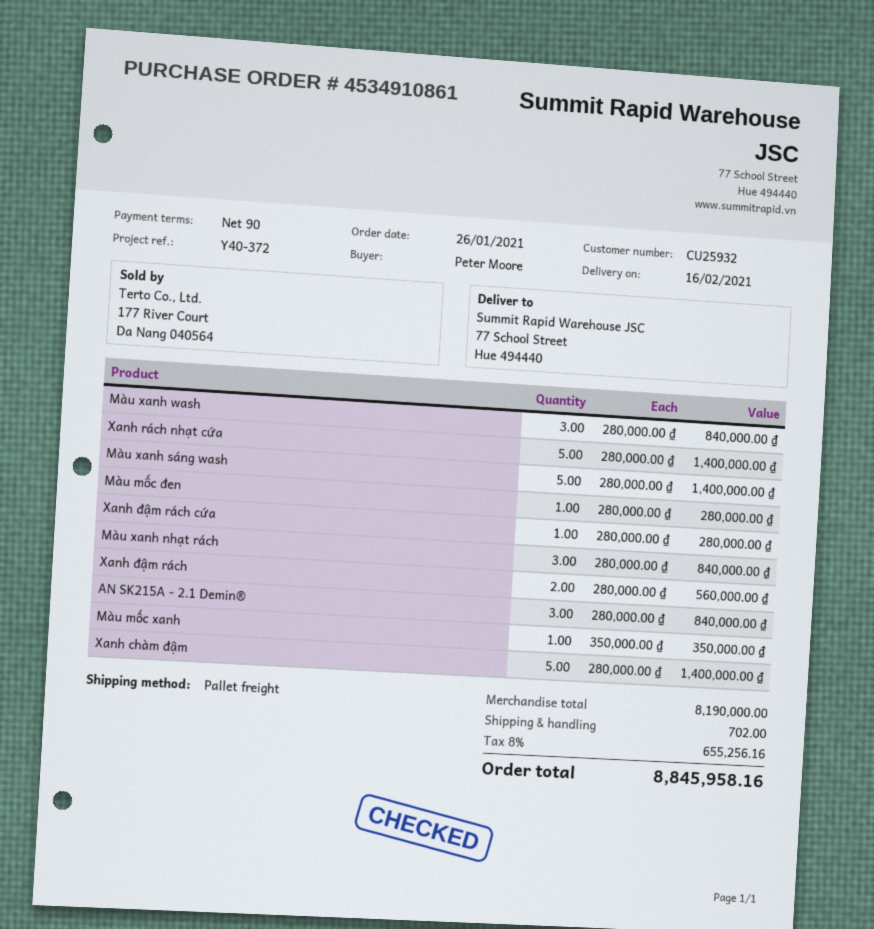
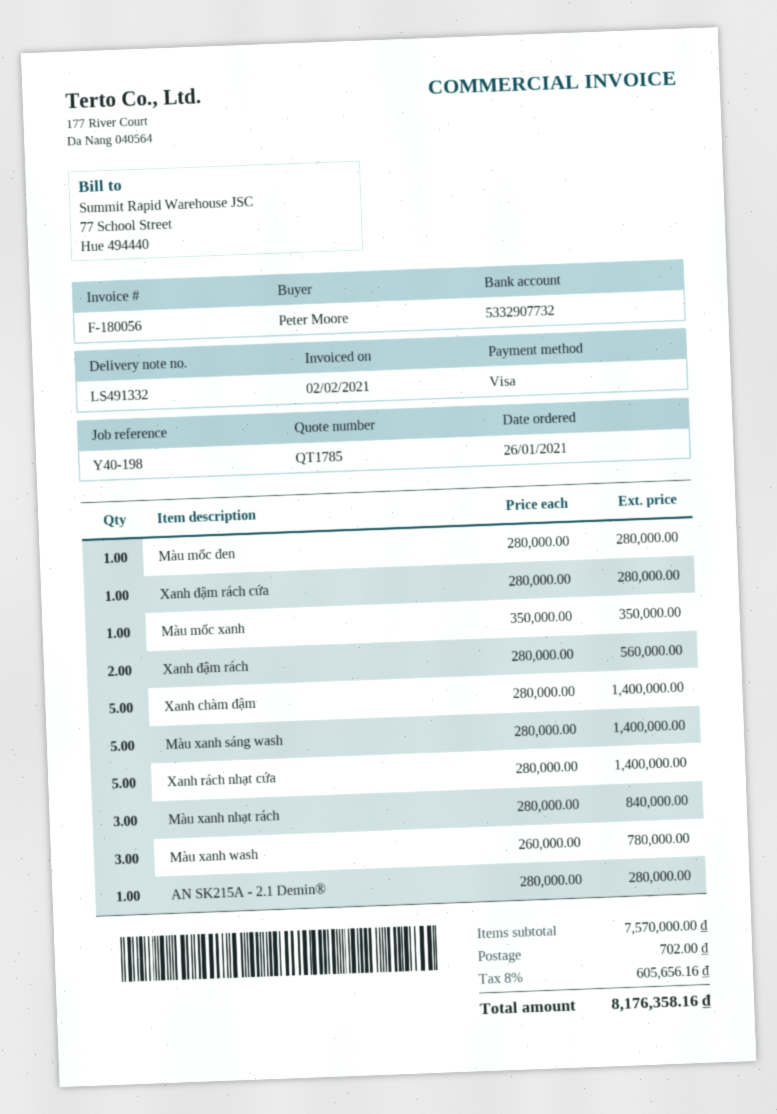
reference: Y40-372 -> Y40-198
Màu xanh wash: 3 x 280000.00 = 840000.00 -> 3 x 260000.00 = 780000.00
AN SK215A - 2.1 Demin®: 3 x 280000.00 = 840000.00 -> 1 x 280000.00 = 280000.00
subtotal: 8190000.00 -> 7570000.00
tax: 8% = 655256.16 -> 8% = 605656.16
total: 8845958.16 -> 8176358.16

